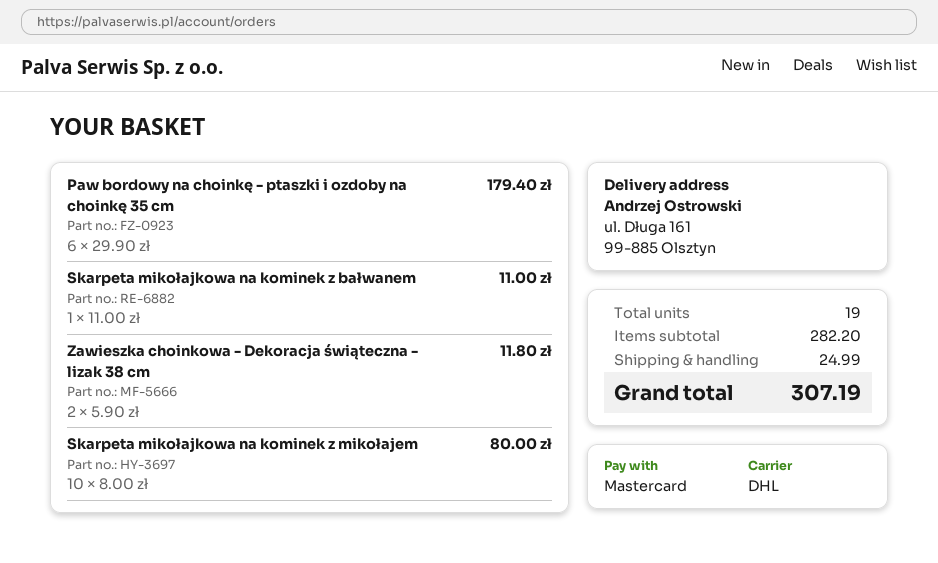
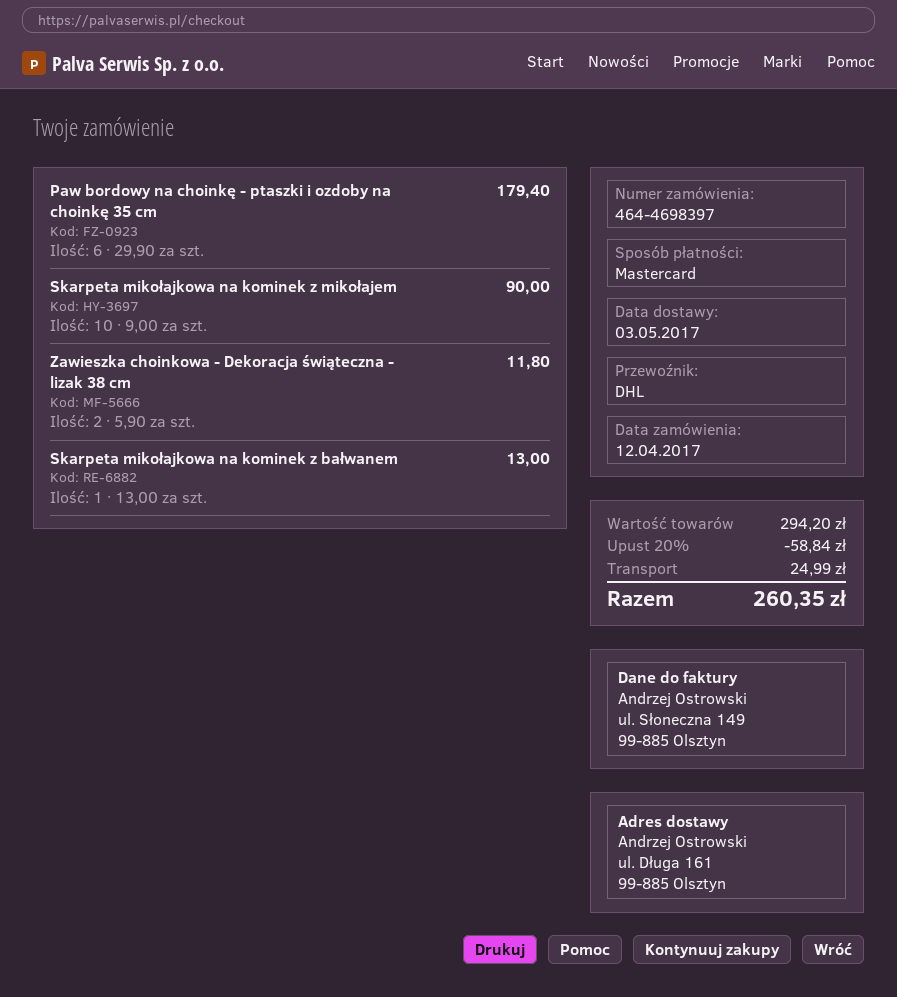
Skarpeta mikołajkowa na kominek z bałwanem: 1 x 11.00 = 11.00 -> 1 x 13.00 = 13.00
Skarpeta mikołajkowa na kominek z mikołajem: 10 x 8.00 = 80.00 -> 10 x 9.00 = 90.00
subtotal: 282.20 -> 294.20
discount: none -> 20% = 58.84
total: 307.19 -> 260.35

